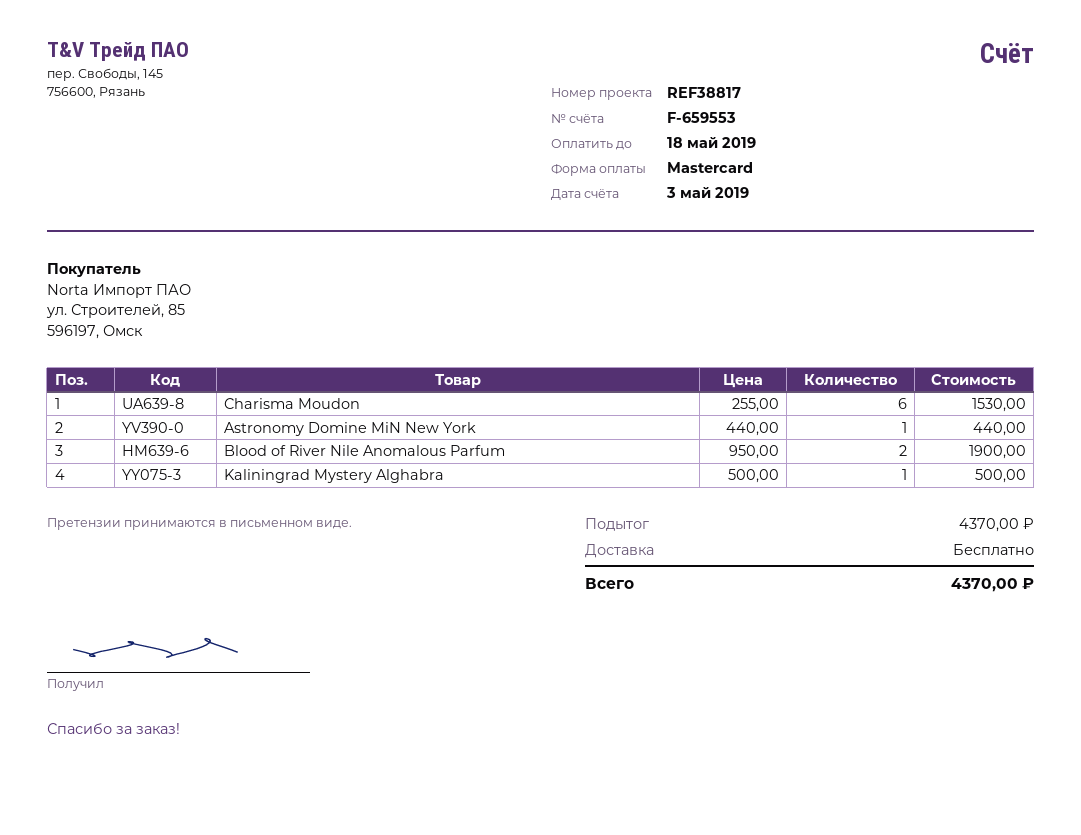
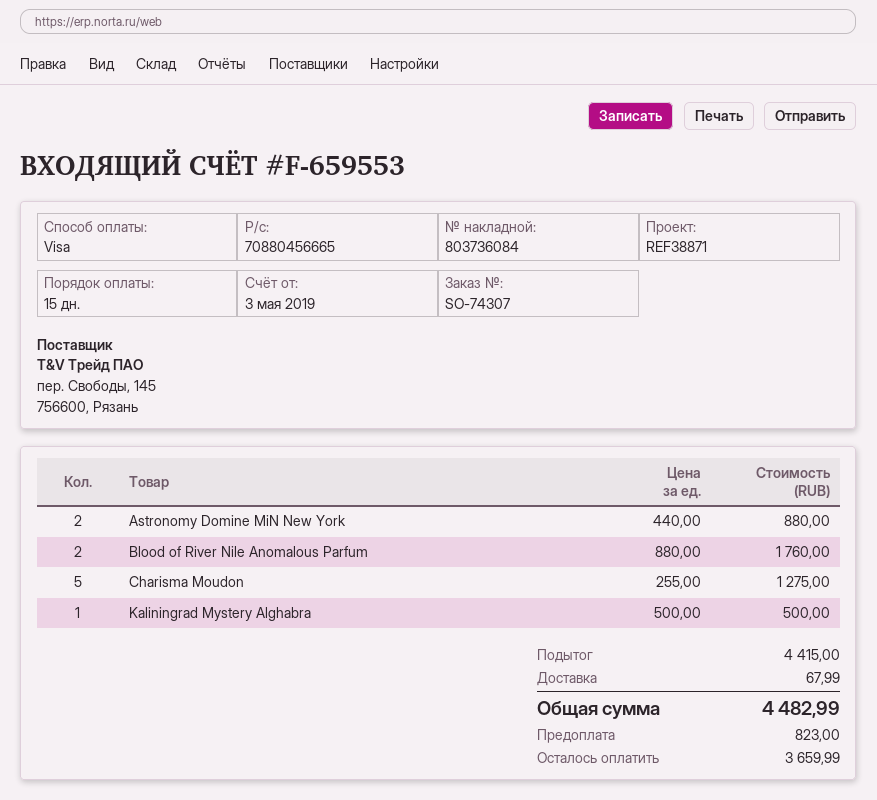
reference: REF38817 -> REF38871
payment method: Mastercard -> Visa
Charisma Moudon: 6 x 255.00 = 1530.00 -> 5 x 255.00 = 1275.00
Astronomy Domine MiN New York: 1 x 440.00 = 440.00 -> 2 x 440.00 = 880.00
Blood of River Nile Anomalous Parfum: 2 x 950.00 = 1900.00 -> 2 x 880.00 = 1760.00
subtotal: 4370.00 -> 4415.00
shipping: 0.00 -> 67.99
total: 4370.00 -> 4482.99

